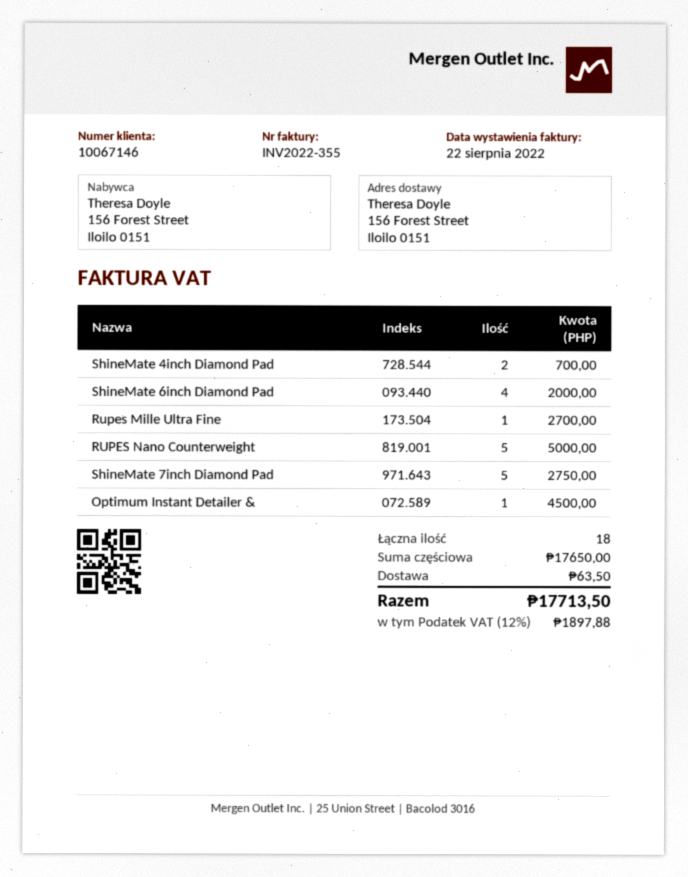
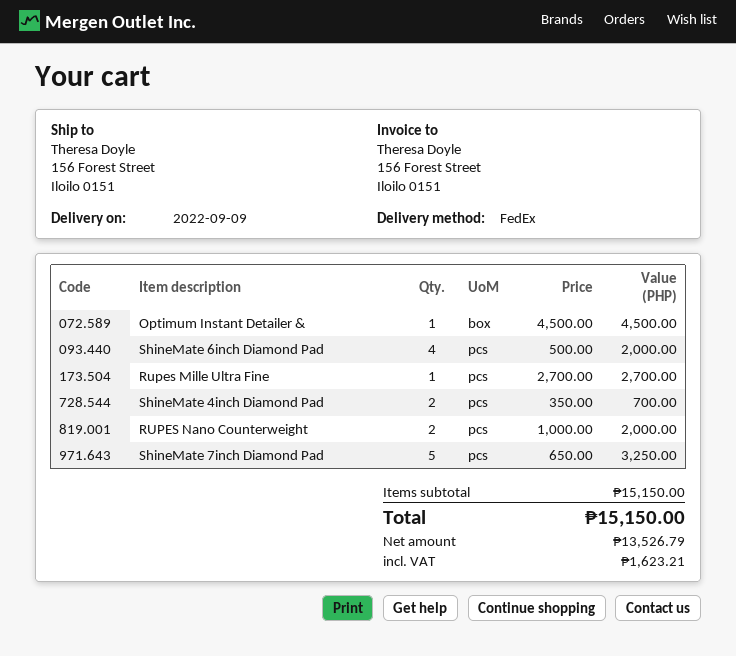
RUPES Nano Counterweight: 5 for 5000.00 -> 2 for 2000.00
ShineMate 7inch Diamond Pad: 5 for 2750.00 -> 5 for 3250.00
subtotal: 17650.00 -> 15150.00
shipping: 63.50 -> none
tax: 1897.88 -> 1623.21
total: 17713.50 -> 15150.00

